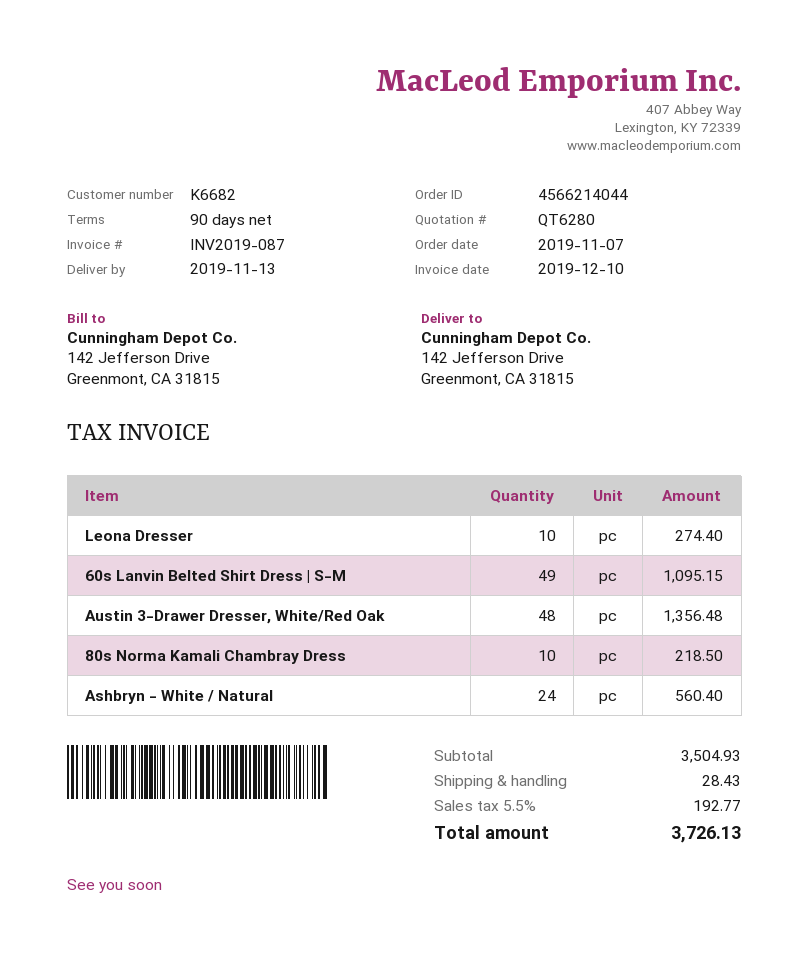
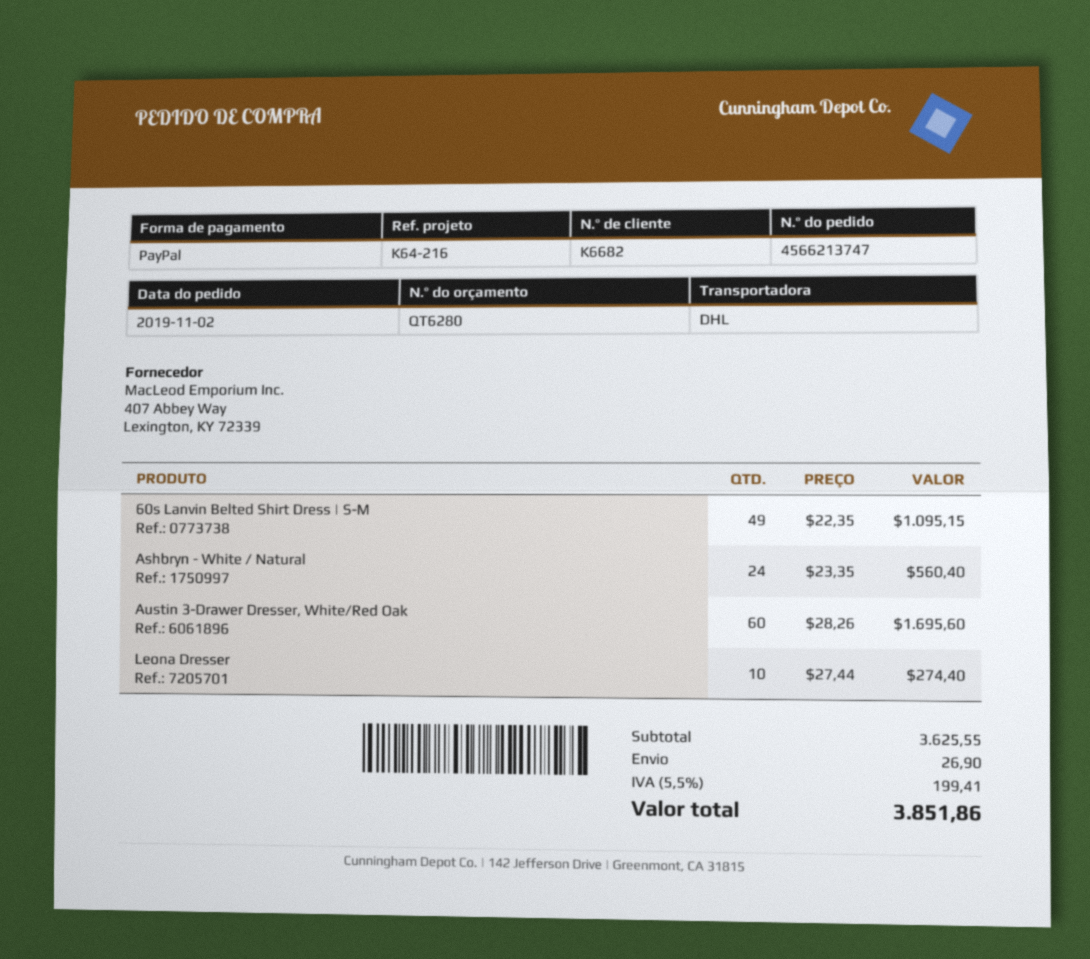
order number: 4566214044 -> 4566213747
order date: 2019-11-07 -> 2019-11-02
Austin 3-Drawer Dresser, White/Red Oak: 48 for 1356.48 -> 60 for 1695.60
80s Norma Kamali Chambray Dress: 10 for 218.50 -> none
subtotal: 3504.93 -> 3625.55
shipping: 28.43 -> 26.90
tax: 5.5% = 192.77 -> 5.5% = 199.41
total: 3726.13 -> 3851.86

